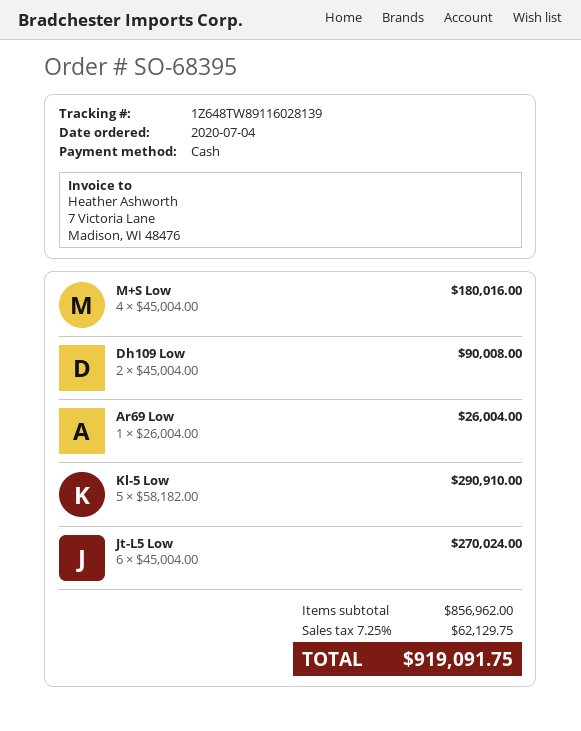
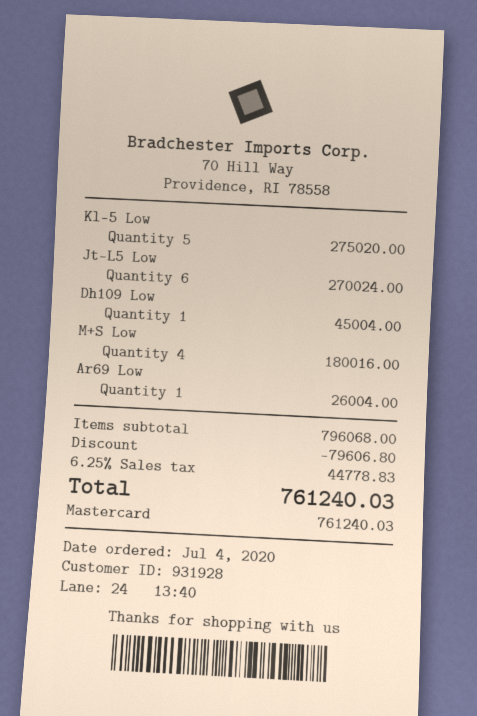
payment method: cash -> Mastercard
Dh109 Low: 2 for 90008.00 -> 1 for 45004.00
Kl-5 Low: 5 for 290910.00 -> 5 for 275020.00
subtotal: 856962.00 -> 796068.00
discount: none -> 79606.80
tax: 7.25% = 62129.75 -> 6.25% = 44778.83
total: 919091.75 -> 761240.03

